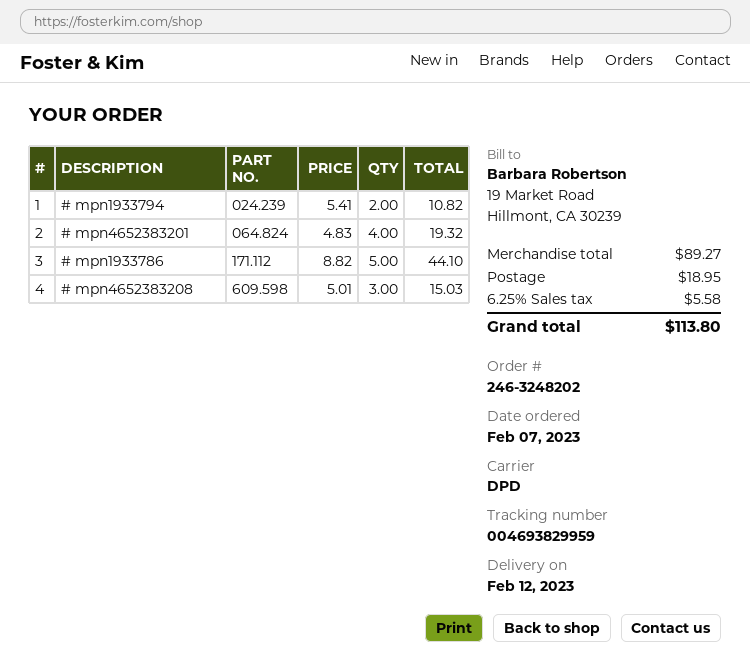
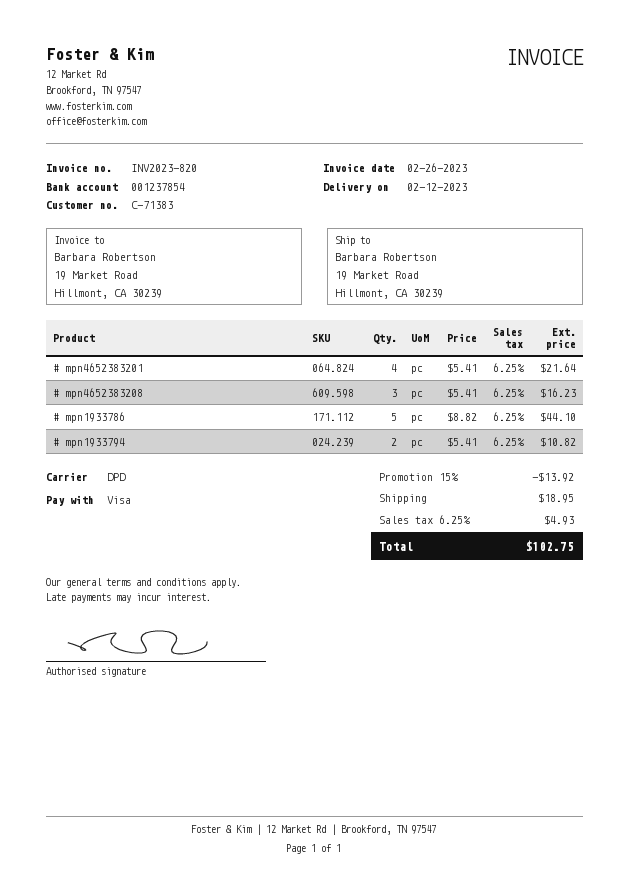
# mpn4652383201: 4 x 4.83 = 19.32 -> 4 x 5.41 = 21.64
# mpn4652383208: 3 x 5.01 = 15.03 -> 3 x 5.41 = 16.23
discount: none -> 15% = 13.92
tax: 6.25% = 5.58 -> 6.25% = 4.93
total: 113.80 -> 102.75

